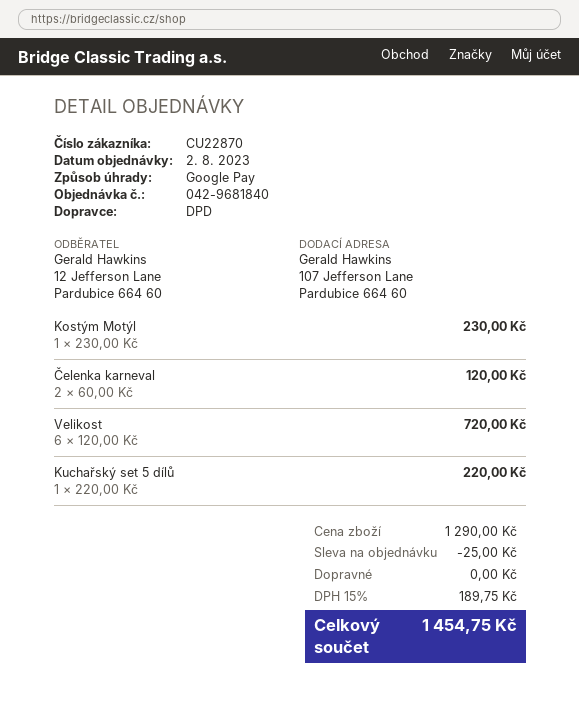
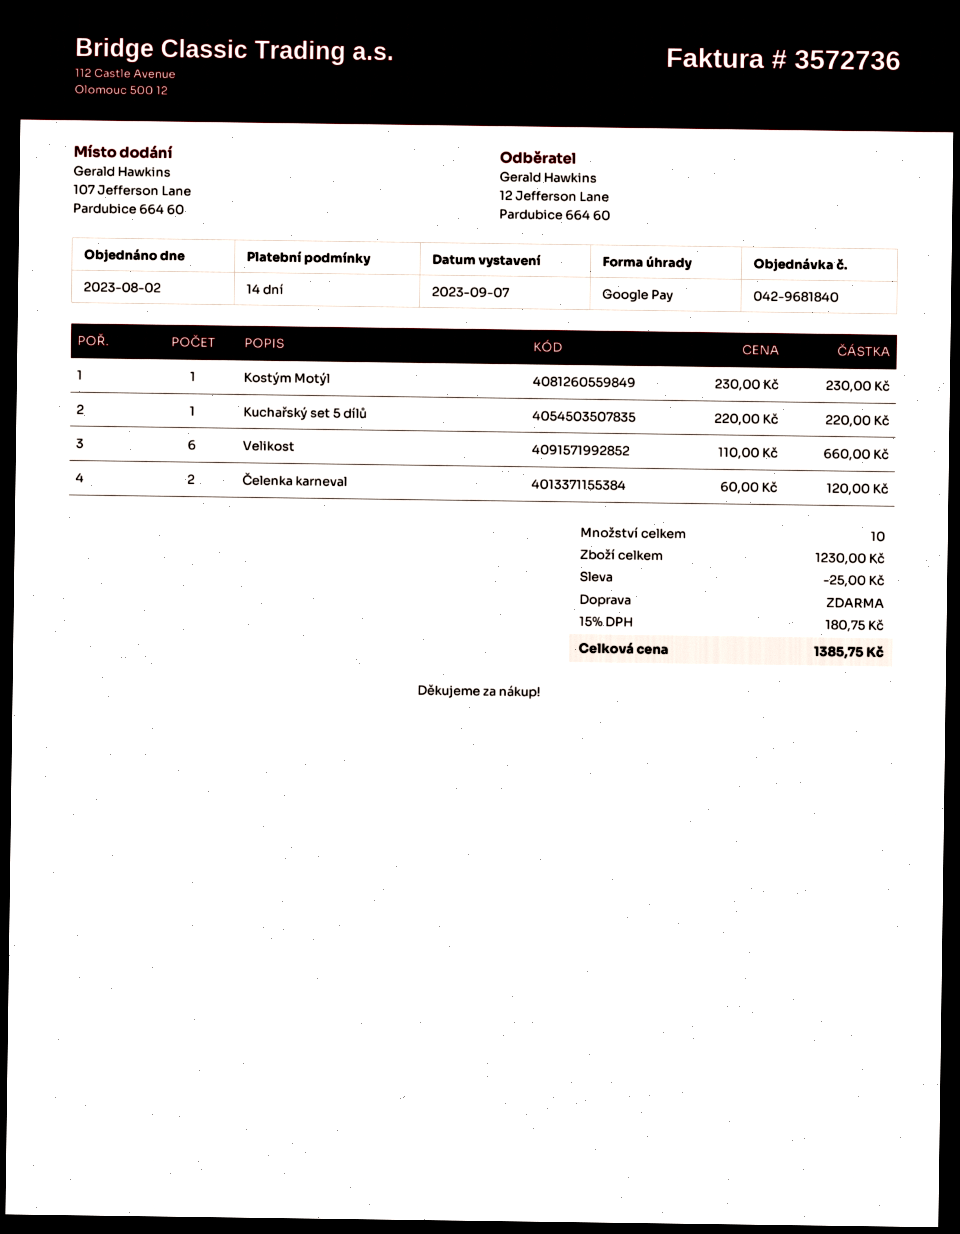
Velikost: 6 x 120.00 = 720.00 -> 6 x 110.00 = 660.00
subtotal: 1290.00 -> 1230.00
tax: 15% = 189.75 -> 15% = 180.75
total: 1454.75 -> 1385.75

